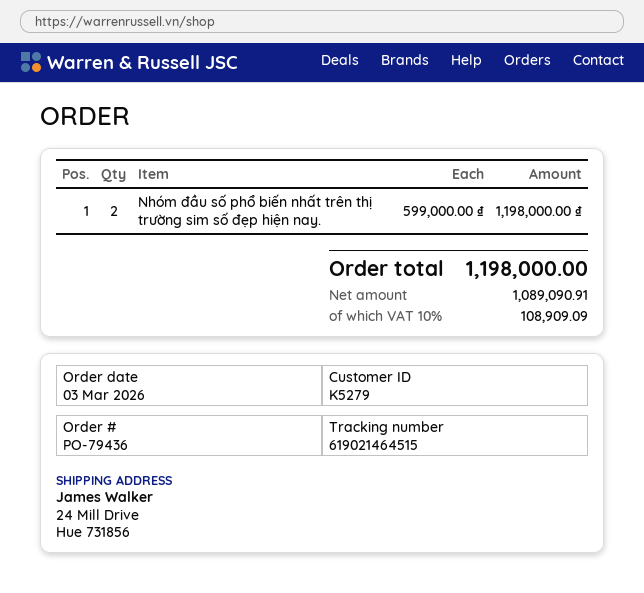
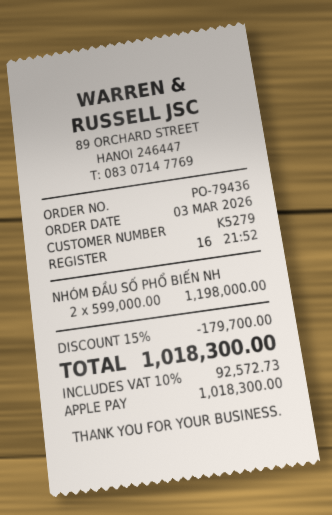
discount: none -> 15% = 179700.00
tax: 10% = 108909.09 -> 10% = 92572.73
total: 1198000.00 -> 1018300.00

